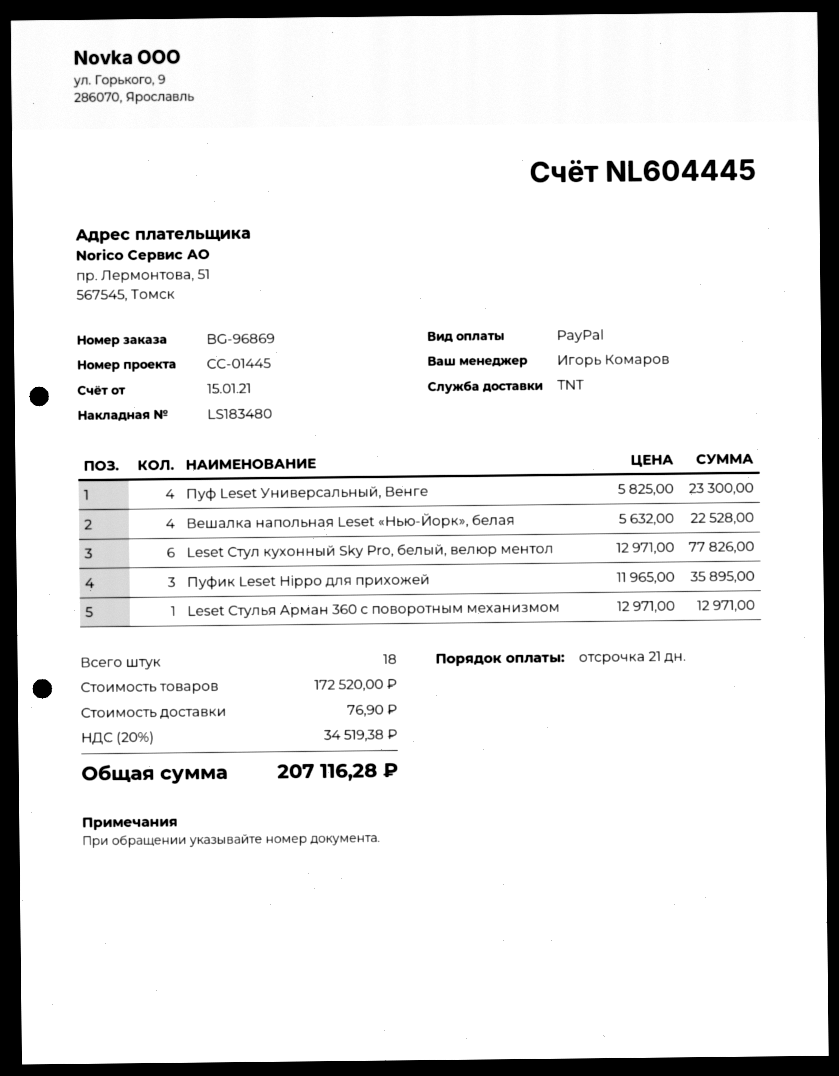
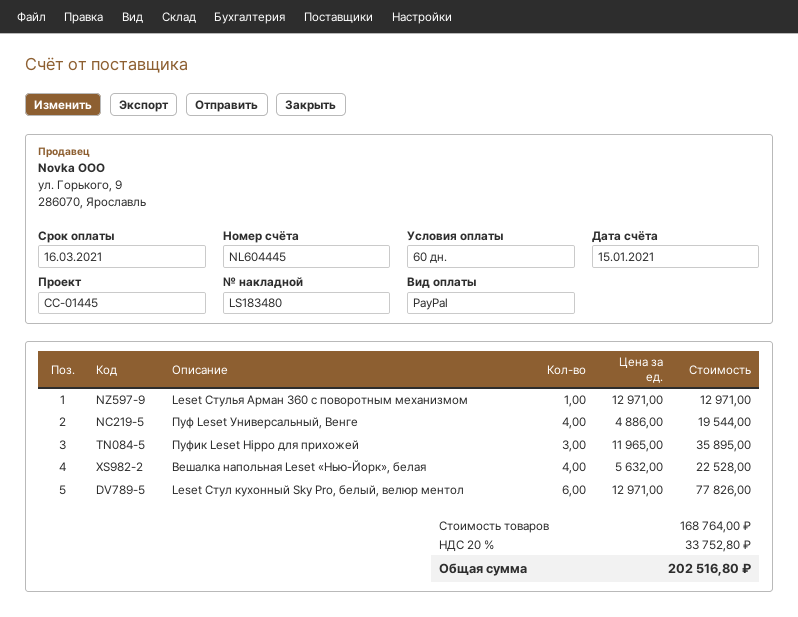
payment terms: 21 days -> 60 days
Пуф Leset Универсальный, Венге: 4 x 5825.00 = 23300.00 -> 4 x 4886.00 = 19544.00
subtotal: 172520.00 -> 168764.00
shipping: 76.90 -> none
tax: 20% = 34519.38 -> 20% = 33752.80
total: 207116.28 -> 202516.80

